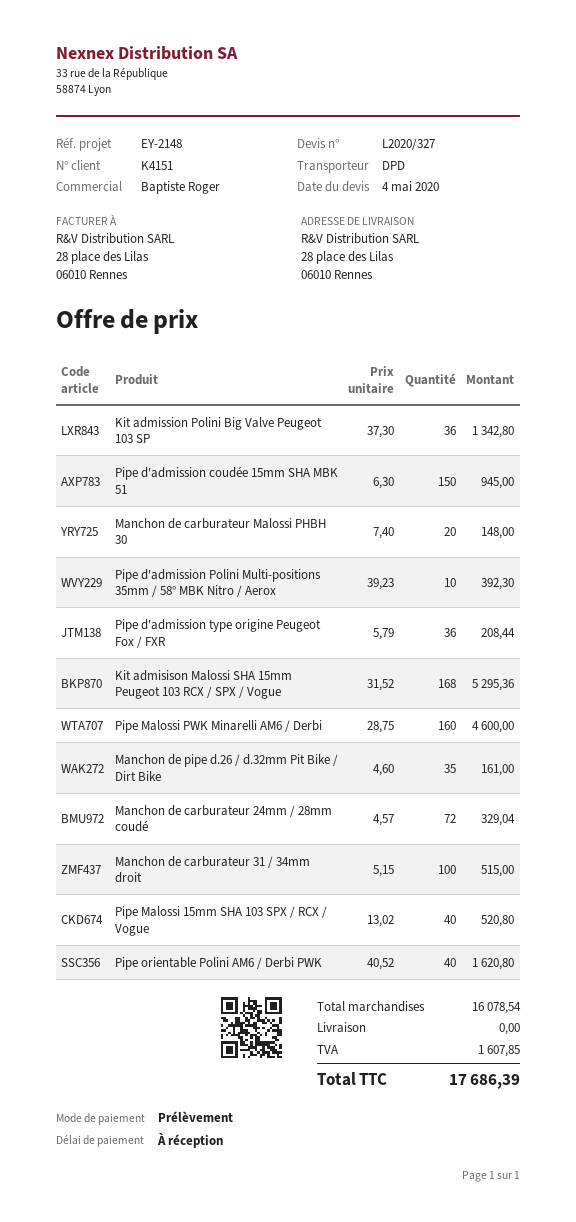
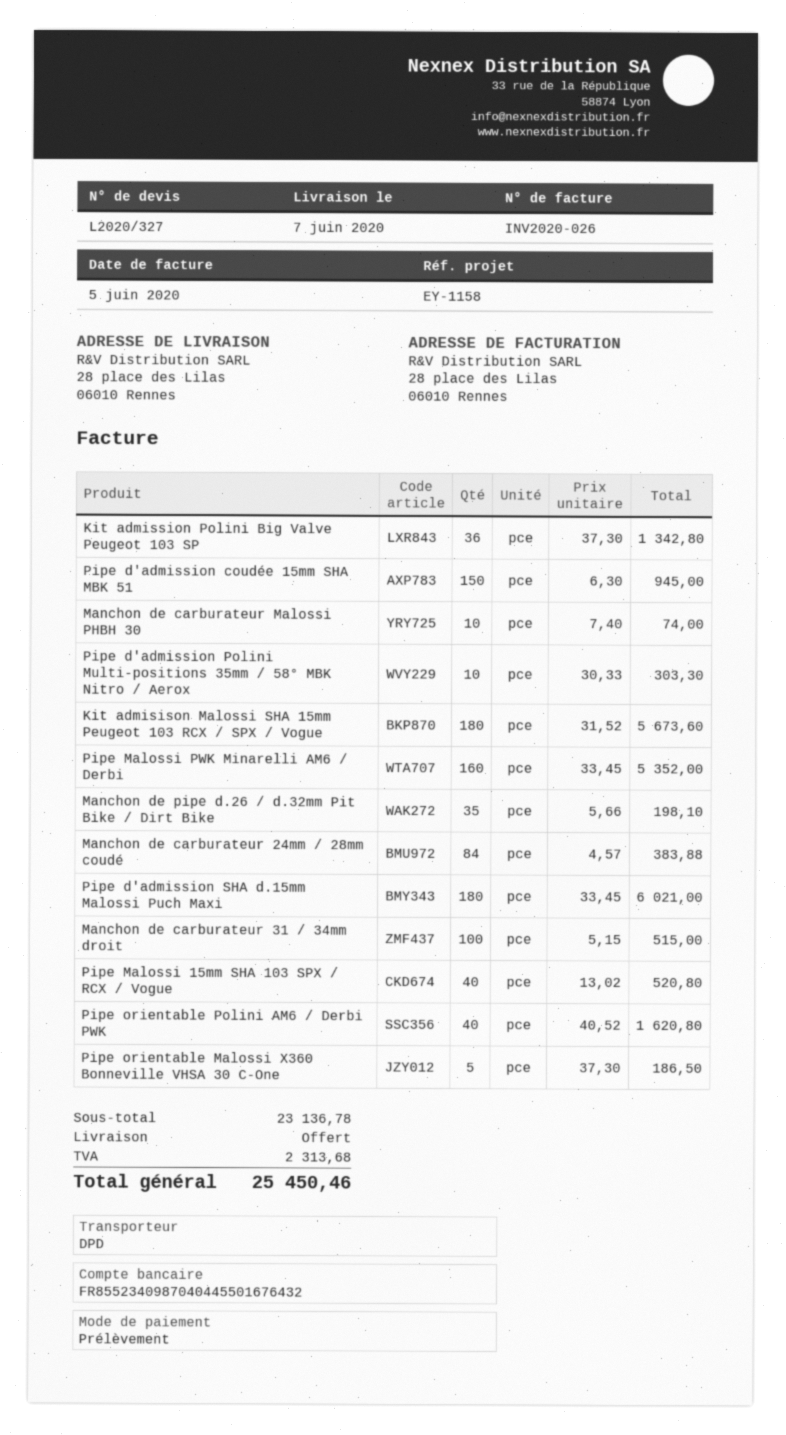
reference: EY-2148 -> EY-1158
Manchon de carburateur Malossi PHBH 30: 20 x 7.40 = 148.00 -> 10 x 7.40 = 74.00
Pipe d'admission Polini Multi-positions 35mm / 58° MBK Nitro / Aerox: 10 x 39.23 = 392.30 -> 10 x 30.33 = 303.30
Pipe d'admission type origine Peugeot Fox / FXR: 36 x 5.79 = 208.44 -> none
Kit admisison Malossi SHA 15mm Peugeot 103 RCX / SPX / Vogue: 168 x 31.52 = 5295.36 -> 180 x 31.52 = 5673.60
Pipe Malossi PWK Minarelli AM6 / Derbi: 160 x 28.75 = 4600.00 -> 160 x 33.45 = 5352.00
Manchon de pipe d.26 / d.32mm Pit Bike / Dirt Bike: 35 x 4.60 = 161.00 -> 35 x 5.66 = 198.10
Manchon de carburateur 24mm / 28mm coudé: 72 x 4.57 = 329.04 -> 84 x 4.57 = 383.88
Pipe d'admission SHA d.15mm Malossi Puch Maxi: none -> 180 x 33.45 = 6021.00
Pipe orientable Malossi X360 Bonneville VHSA 30 C-One: none -> 5 x 37.30 = 186.50
subtotal: 16078.54 -> 23136.78
tax: 1607.85 -> 2313.68
total: 17686.39 -> 25450.46

